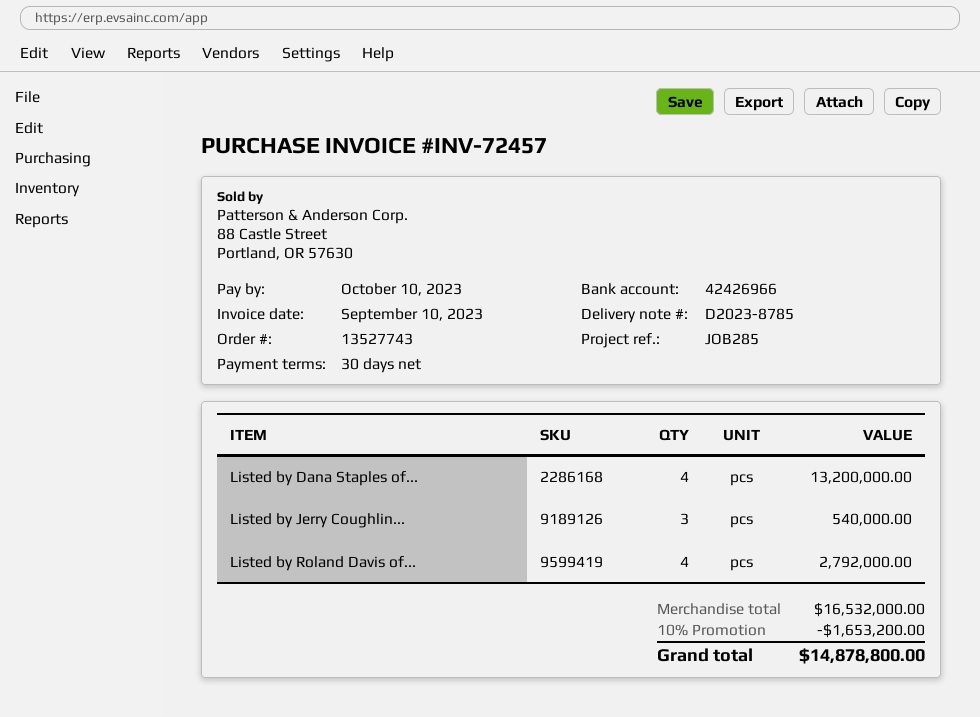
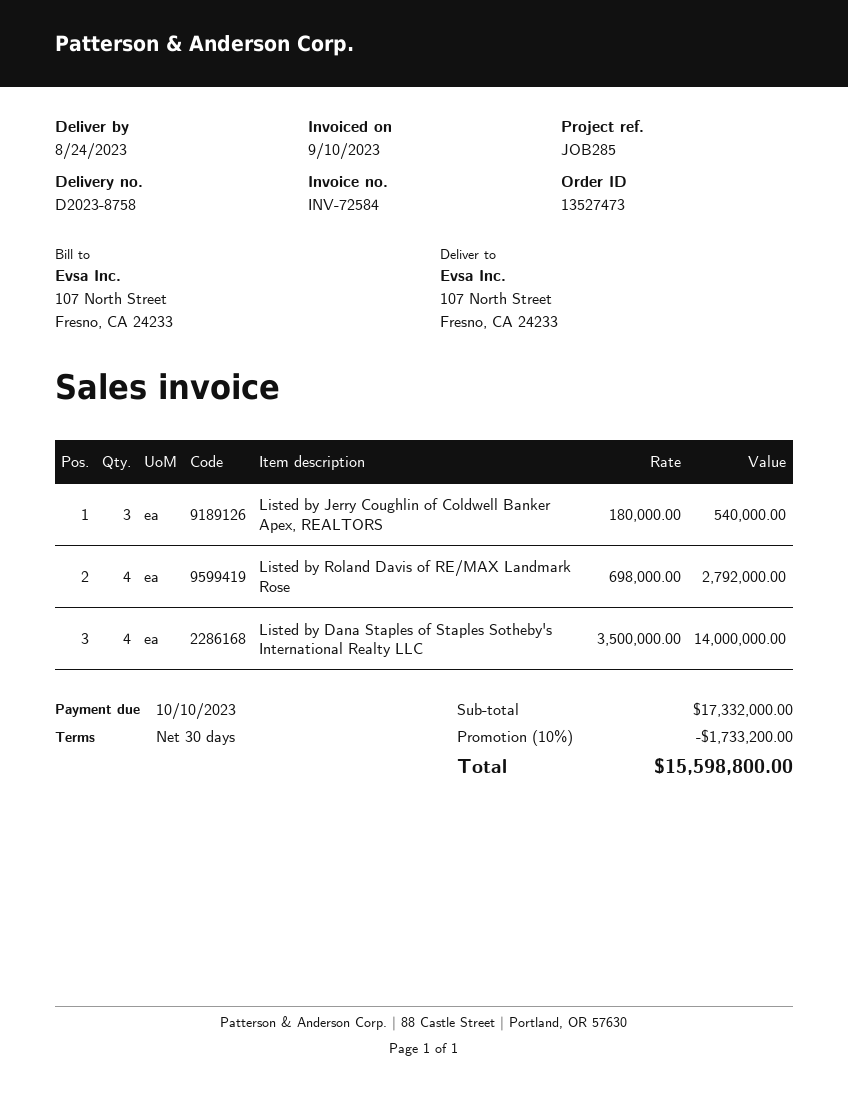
order number: 13527743 -> 13527473
delivery note number: D2023-8785 -> D2023-8758
invoice number: INV-72457 -> INV-72584
Listed by Dana Staples of...: 4 for 13200000.00 -> 4 for 14000000.00
subtotal: 16532000.00 -> 17332000.00
discount: 10% = 1653200.00 -> 10% = 1733200.00
total: 14878800.00 -> 15598800.00

